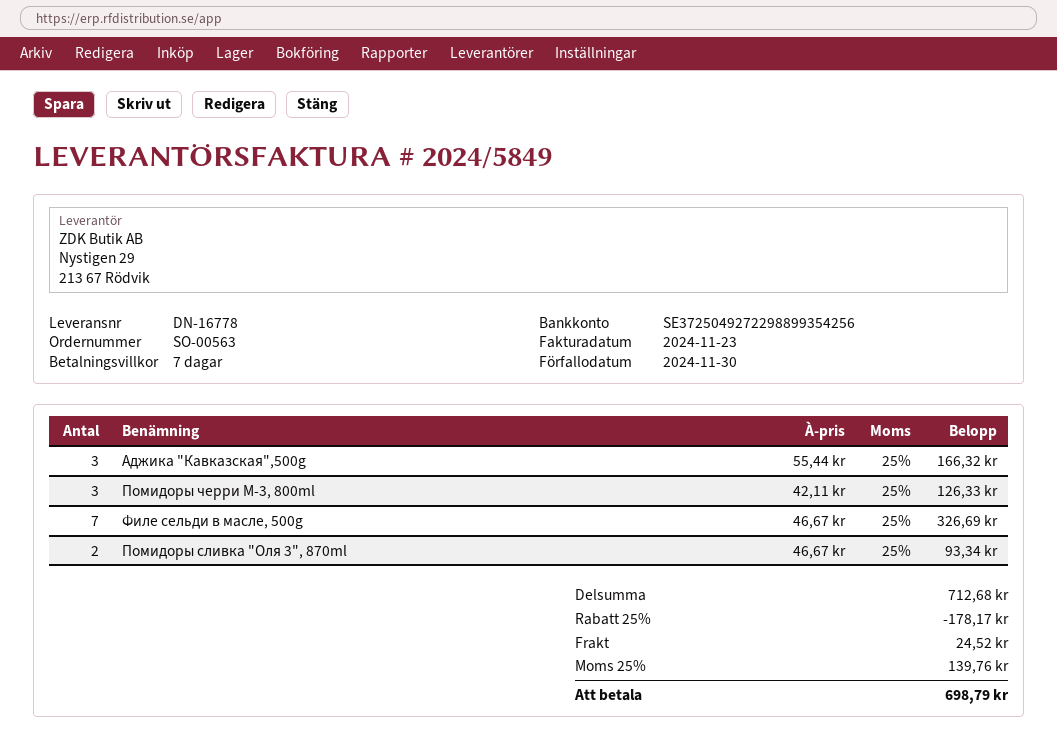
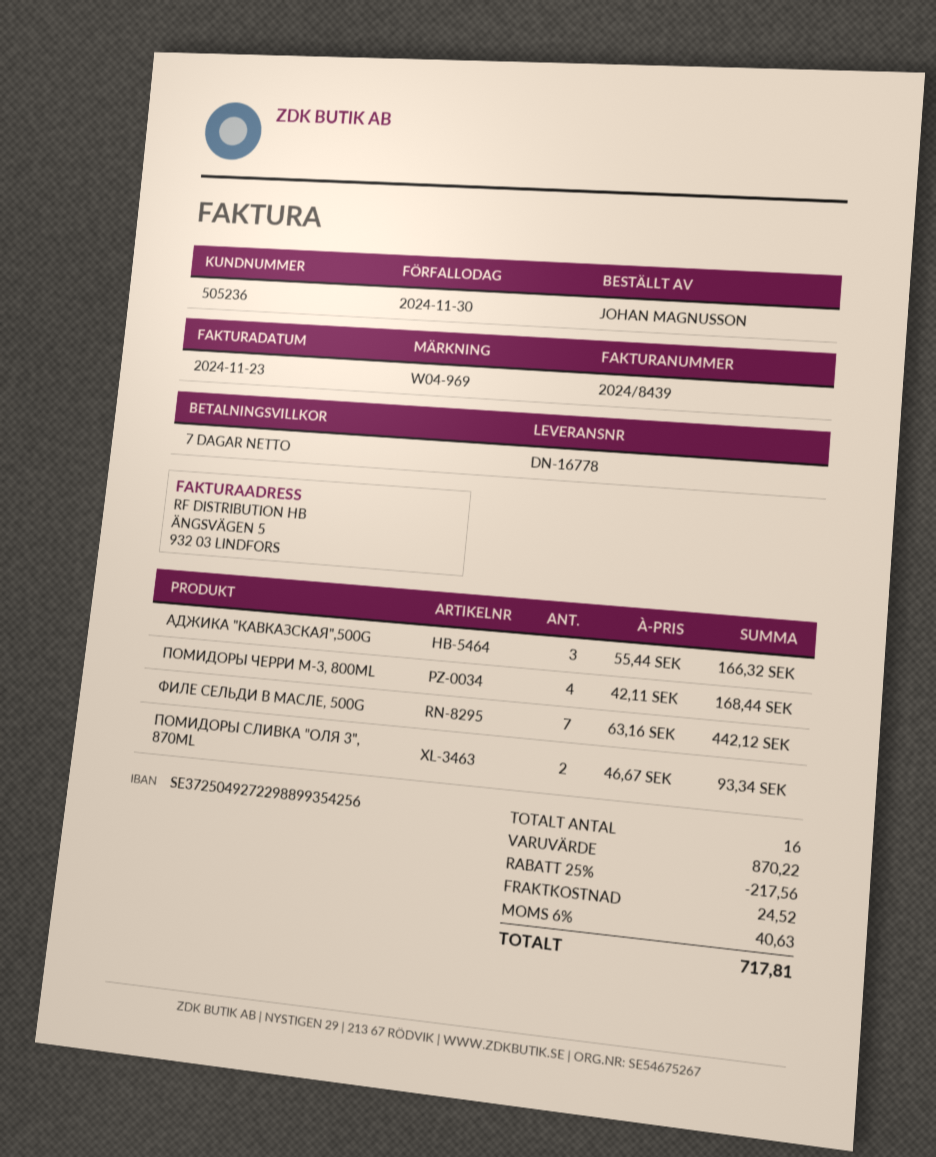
invoice number: 2024/5849 -> 2024/8439
Помидоры черри М-3, 800ml: 3 x 42.11 = 126.33 -> 4 x 42.11 = 168.44
Филе сельди в масле, 500g: 7 x 46.67 = 326.69 -> 7 x 63.16 = 442.12
subtotal: 712.68 -> 870.22
discount: 25% = 178.17 -> 25% = 217.56
tax: 25% = 139.76 -> 6% = 40.63
total: 698.79 -> 717.81

